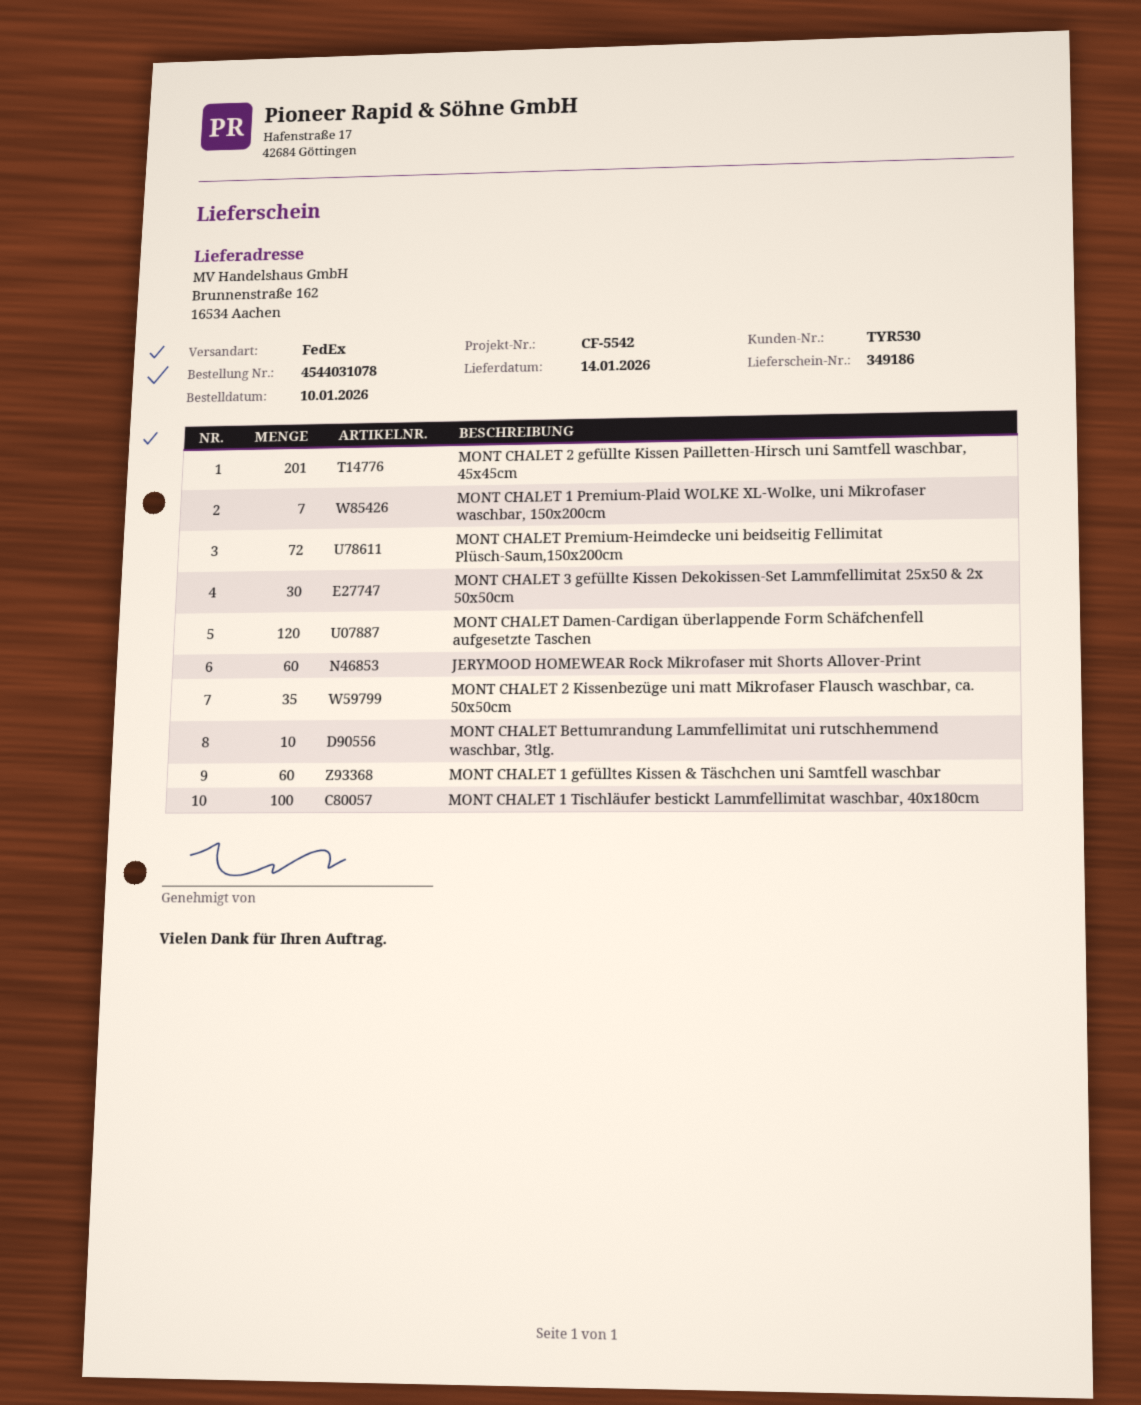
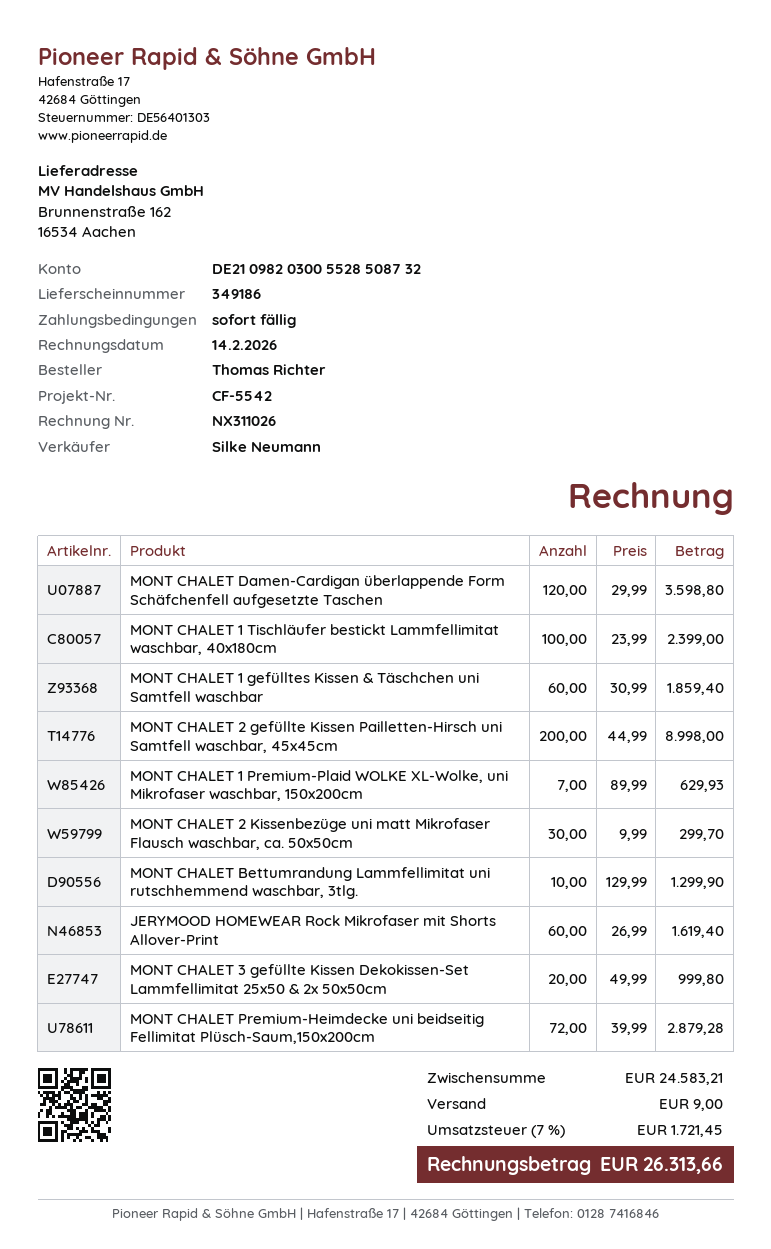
MONT CHALET 2 gefüllte Kissen Pailletten-Hirsch uni Samtfell waschbar, 45x45cm: 201 -> 200
MONT CHALET 3 gefüllte Kissen Dekokissen-Set Lammfellimitat 25x50 & 2x 50x50cm: 30 -> 20
MONT CHALET 2 Kissenbezüge uni matt Mikrofaser Flausch waschbar, ca. 50x50cm: 35 -> 30

